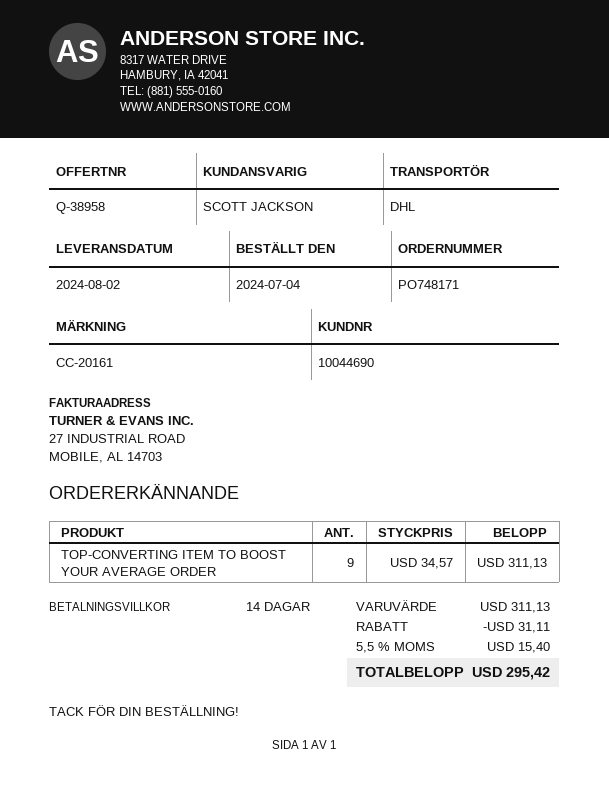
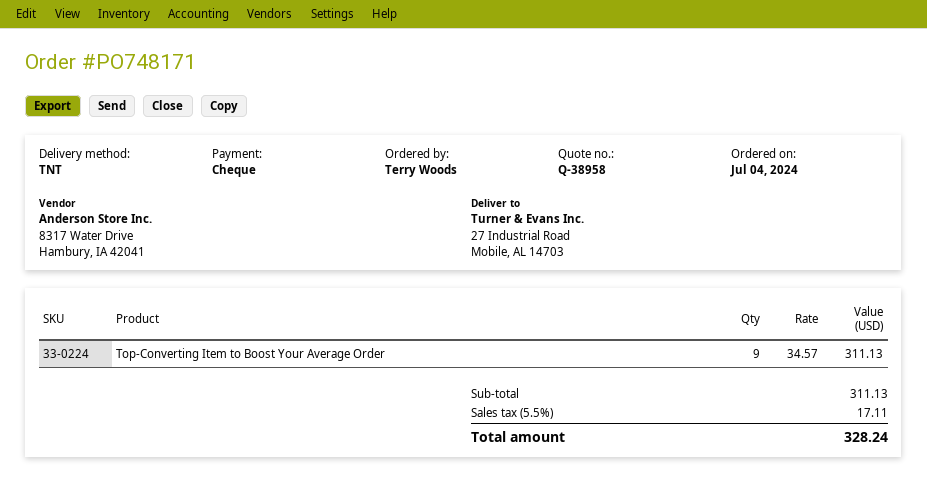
shipping method: DHL -> TNT
discount: 31.11 -> none
tax: 5.5% = 15.40 -> 5.5% = 17.11
total: 295.42 -> 328.24

